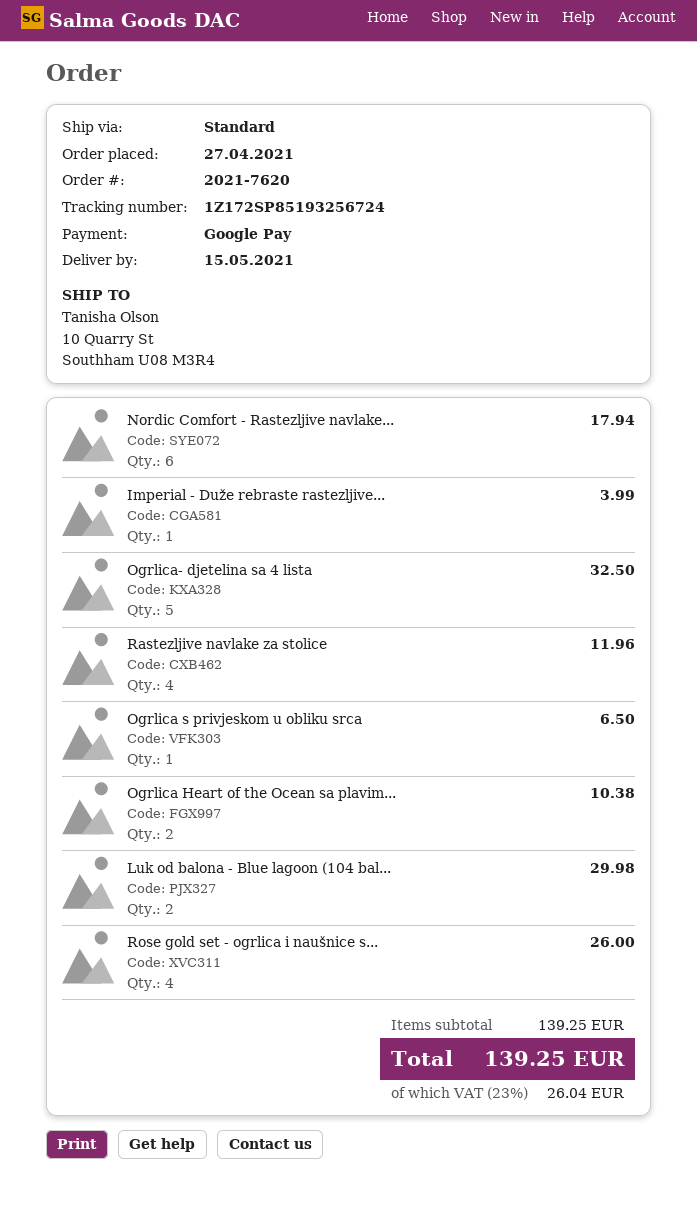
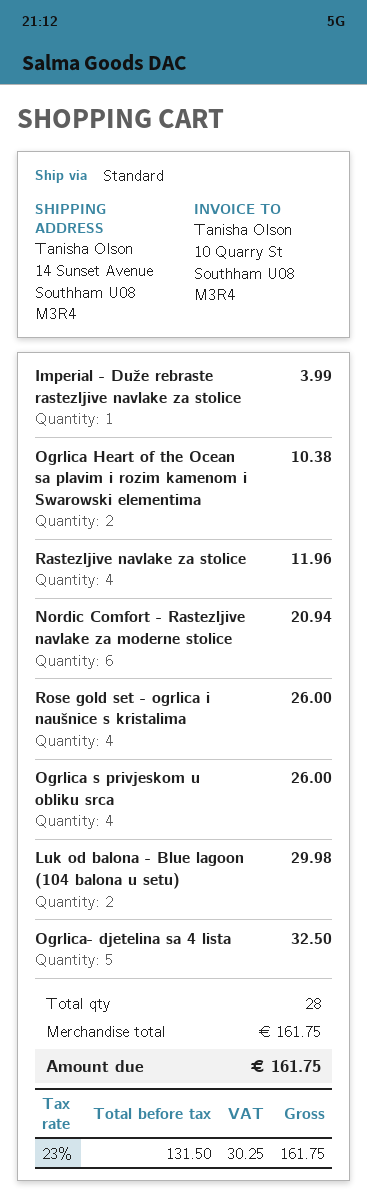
ship to: 10 Quarry St, Southham U08 M3R4 -> 14 Sunset Avenue, Southham U08 M3R4
Nordic Comfort - Rastezljive navlake...: 6 for 17.94 -> 6 for 20.94
Ogrlica s privjeskom u obliku srca: 1 for 6.50 -> 4 for 26.00
subtotal: 139.25 -> 161.75
tax: 23% = 26.04 -> 23% = 30.25
total: 139.25 -> 161.75

